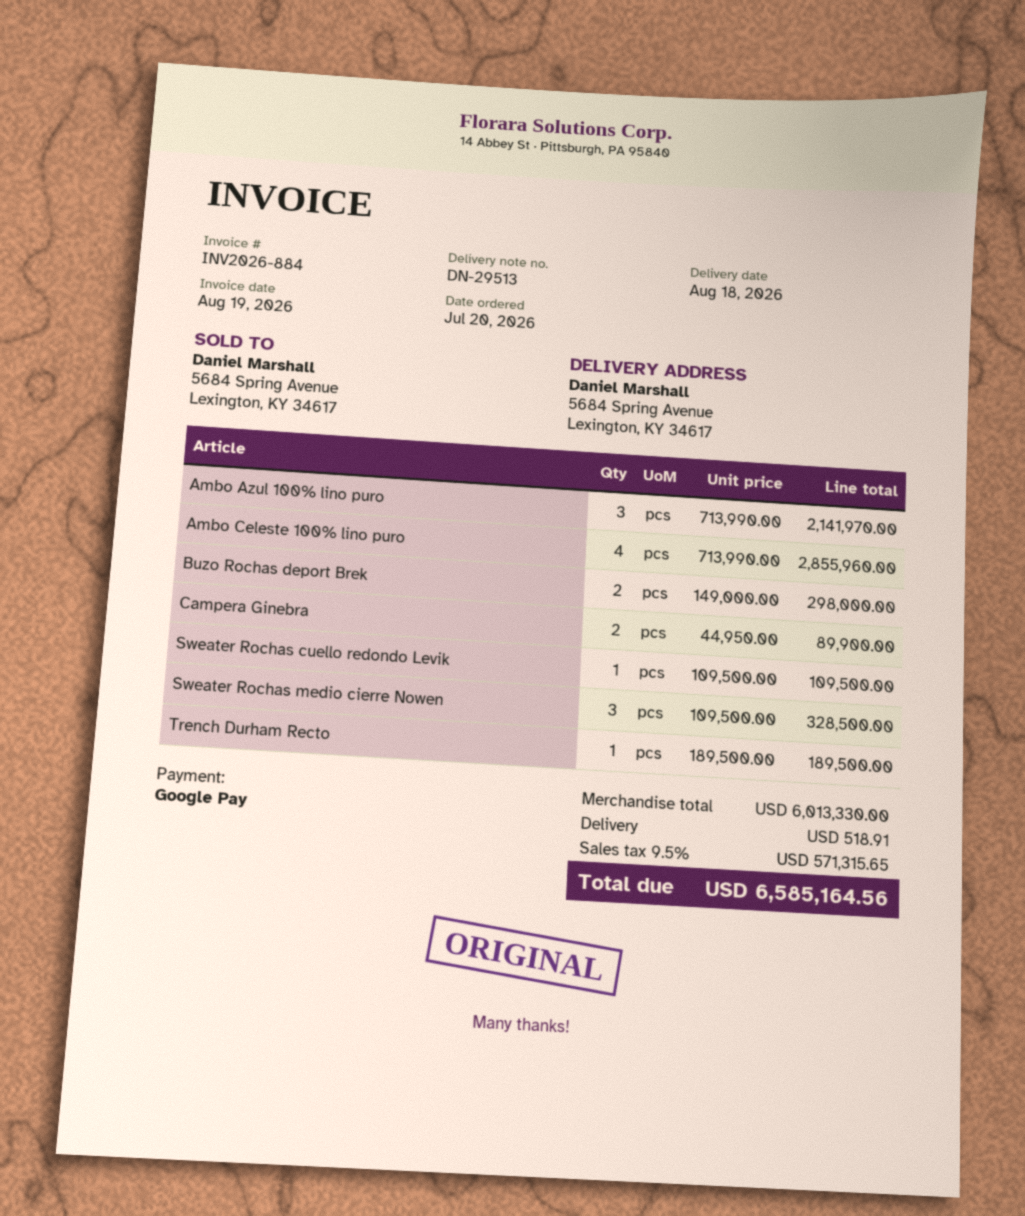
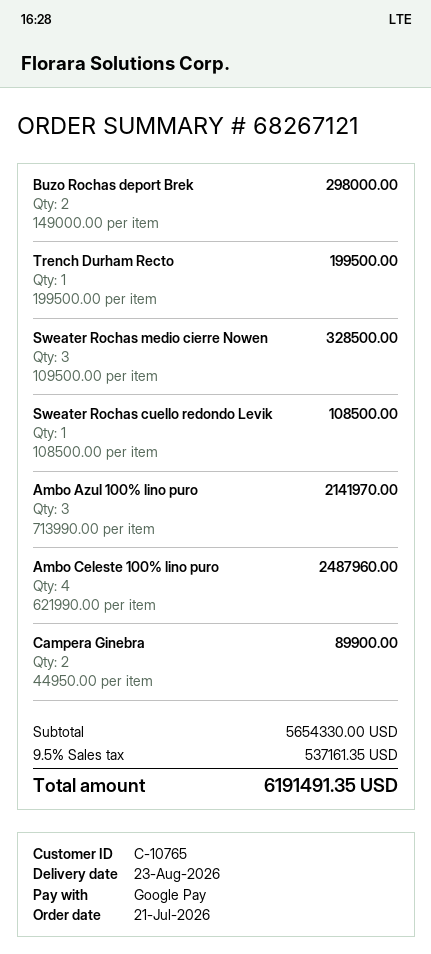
order date: 2026-07-20 -> 2026-07-21
delivery date: 2026-08-18 -> 2026-08-23
Ambo Celeste 100% lino puro: 4 x 713990.00 = 2855960.00 -> 4 x 621990.00 = 2487960.00
Sweater Rochas cuello redondo Levik: 1 x 109500.00 = 109500.00 -> 1 x 108500.00 = 108500.00
Trench Durham Recto: 1 x 189500.00 = 189500.00 -> 1 x 199500.00 = 199500.00
subtotal: 6013330.00 -> 5654330.00
shipping: 518.91 -> none
tax: 9.5% = 571315.65 -> 9.5% = 537161.35
total: 6585164.56 -> 6191491.35

